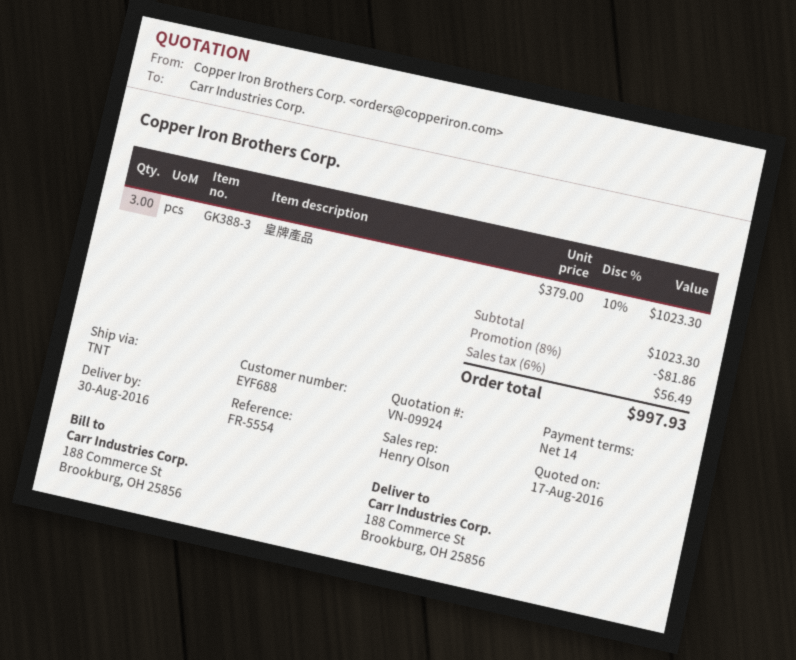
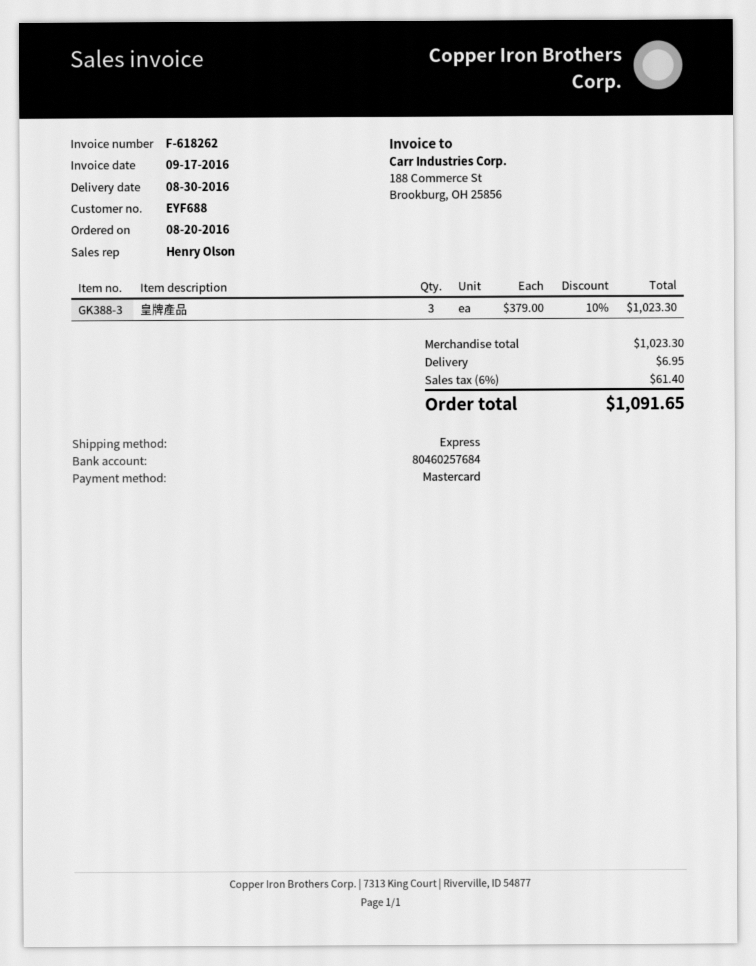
shipping method: TNT -> express
discount: 8% = 81.86 -> none
shipping: none -> 6.95
tax: 6% = 56.49 -> 6% = 61.40
total: 997.93 -> 1091.65

